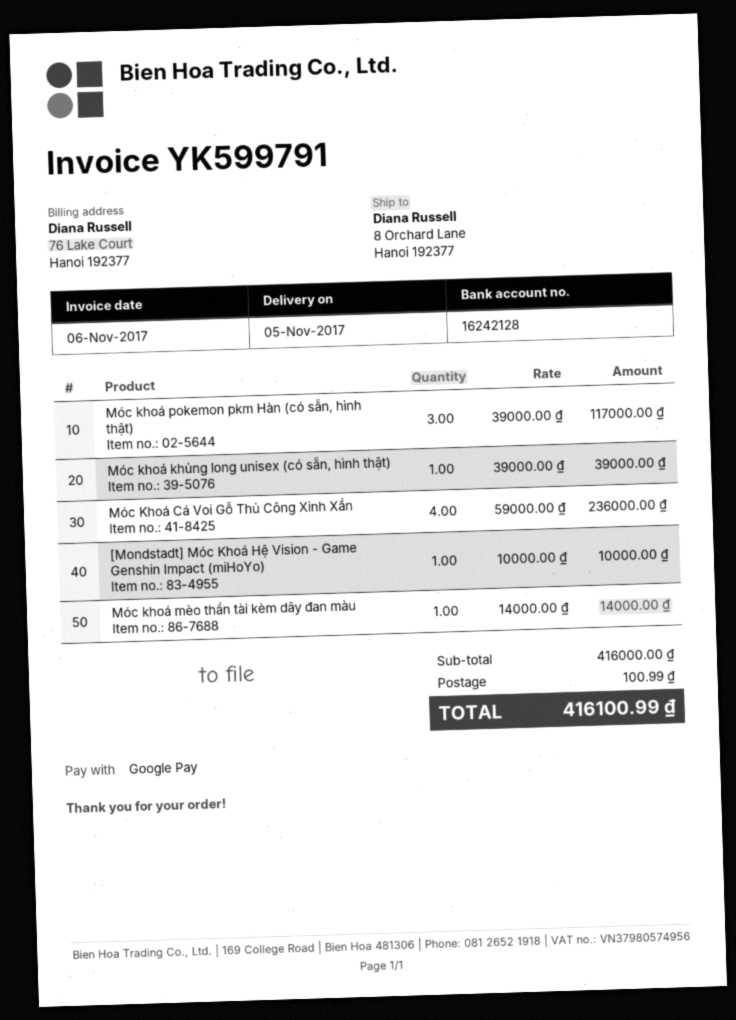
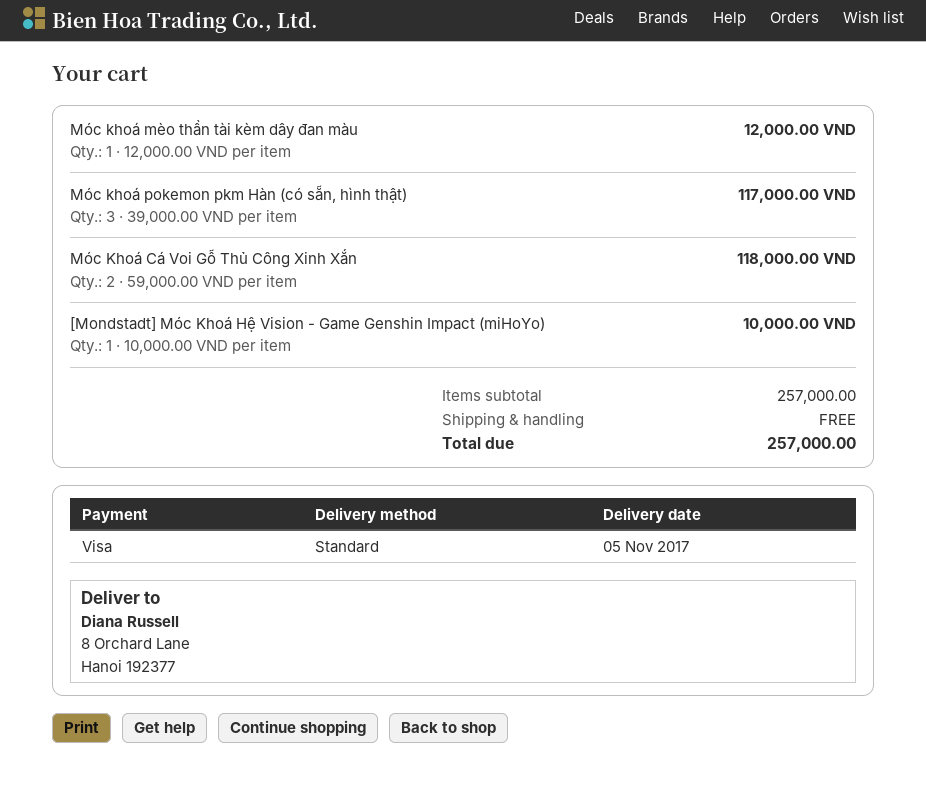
payment method: Google Pay -> Visa
Móc khoá khủng long unisex (có sẵn, hình thật): 1 x 39000.00 = 39000.00 -> none
Móc Khoá Cá Voi Gỗ Thủ Công Xinh Xắn: 4 x 59000.00 = 236000.00 -> 2 x 59000.00 = 118000.00
Móc khoá mèo thần tài kèm dây đan màu: 1 x 14000.00 = 14000.00 -> 1 x 12000.00 = 12000.00
subtotal: 416000.00 -> 257000.00
shipping: 100.99 -> 0.00
total: 416100.99 -> 257000.00

